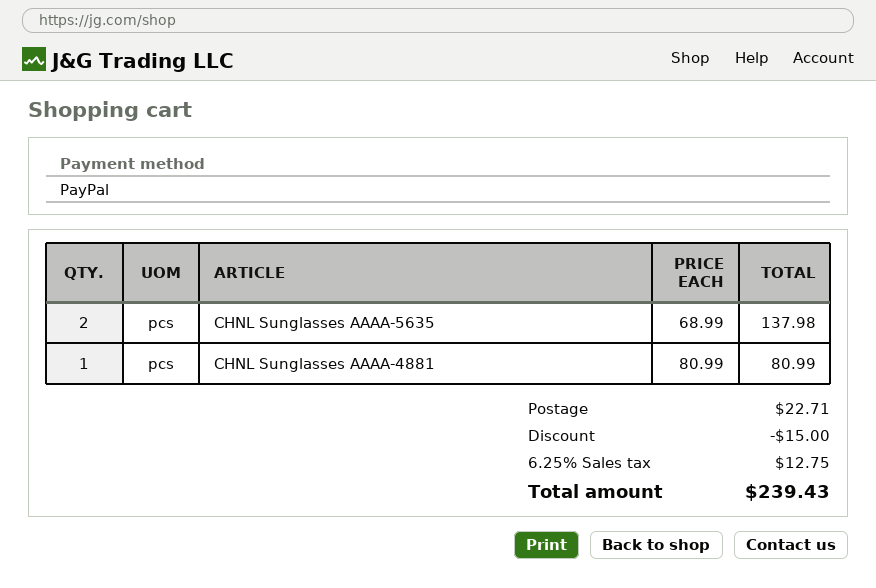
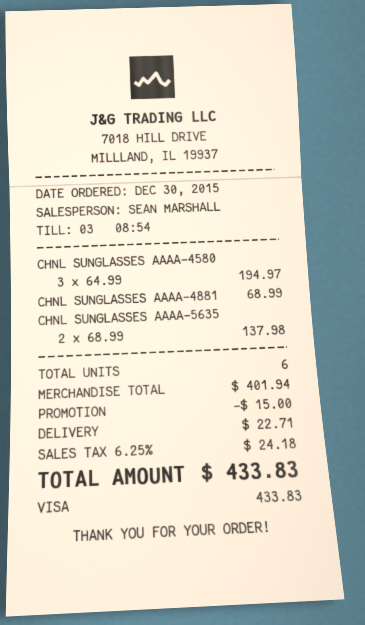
payment method: PayPal -> Visa
CHNL Sunglasses AAAA-4881: 1 x 80.99 = 80.99 -> 1 x 68.99 = 68.99
CHNL SUNGLASSES AAAA-4580: none -> 3 x 64.99 = 194.97
tax: 6.25% = 12.75 -> 6.25% = 24.18
total: 239.43 -> 433.83

